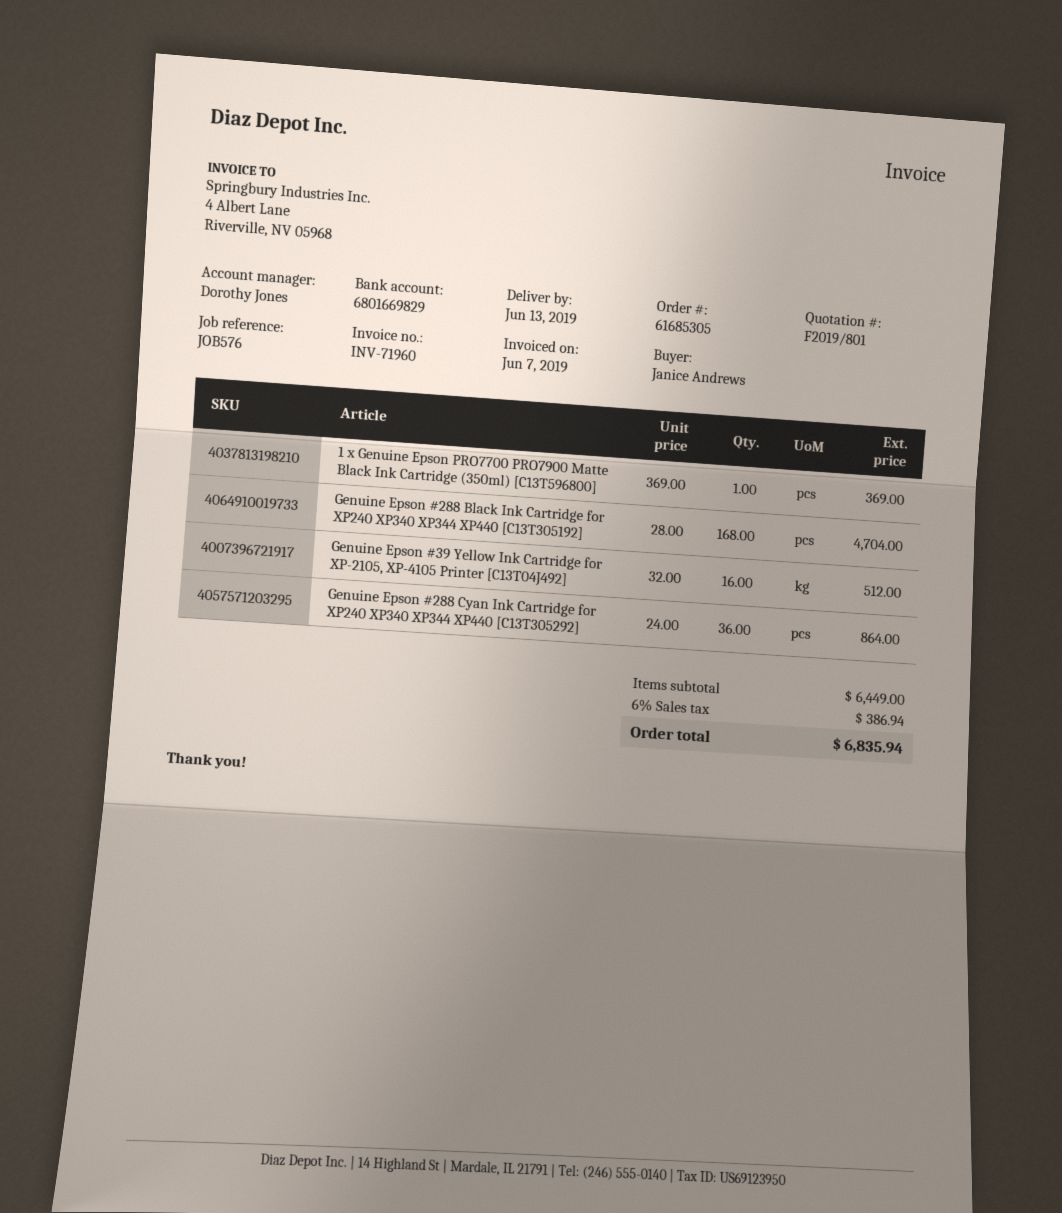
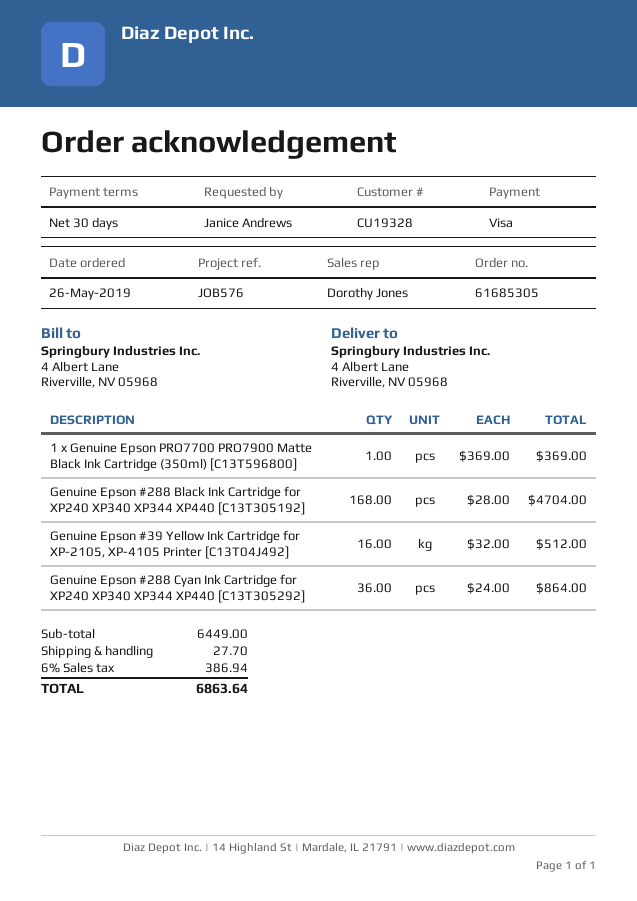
shipping: none -> 27.70
total: 6835.94 -> 6863.64

